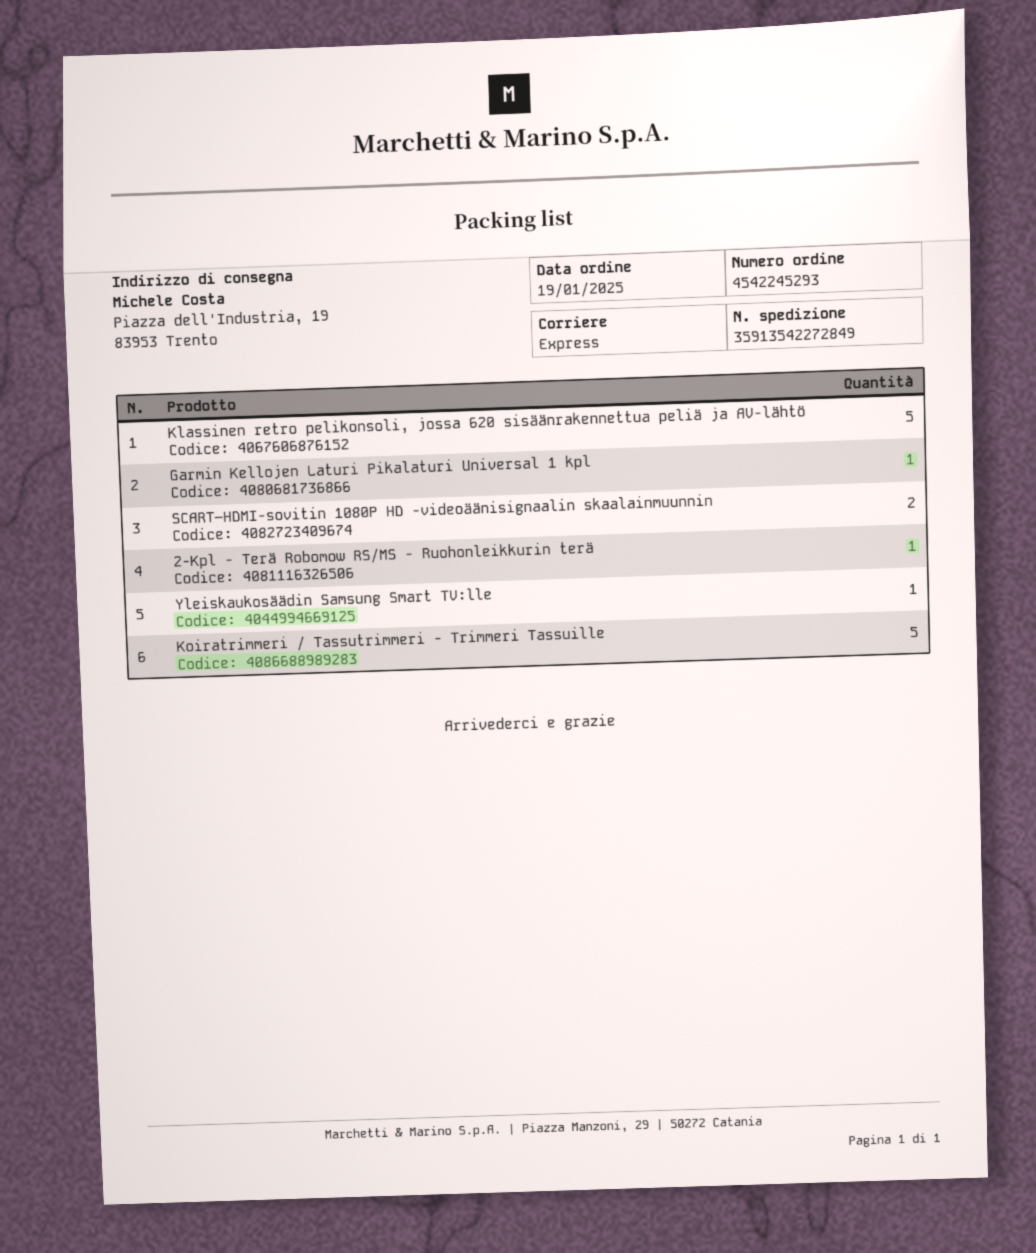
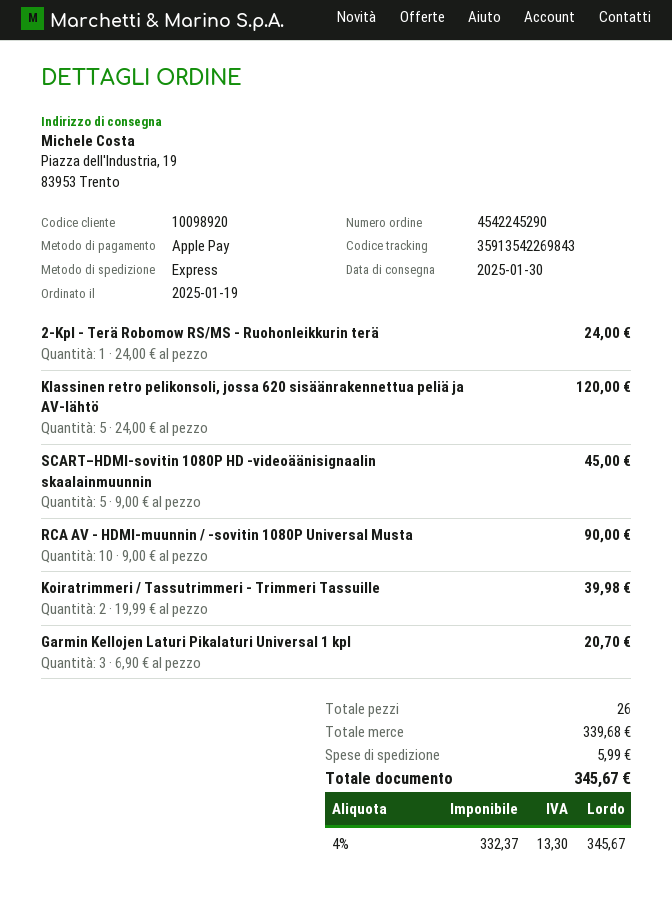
order number: 4542245293 -> 4542245290
tracking number: 35913542272849 -> 35913542269843
Garmin Kellojen Laturi Pikalaturi Universal 1 kpl: 1 -> 3
SCART–HDMI-sovitin 1080P HD -videoäänisignaalin skaalainmuunnin: 2 -> 5
Yleiskaukosäädin Samsung Smart TV:lle: 1 -> none
Koiratrimmeri / Tassutrimmeri - Trimmeri Tassuille: 5 -> 2
RCA AV - HDMI-muunnin / -sovitin 1080P Universal Musta: none -> 10

